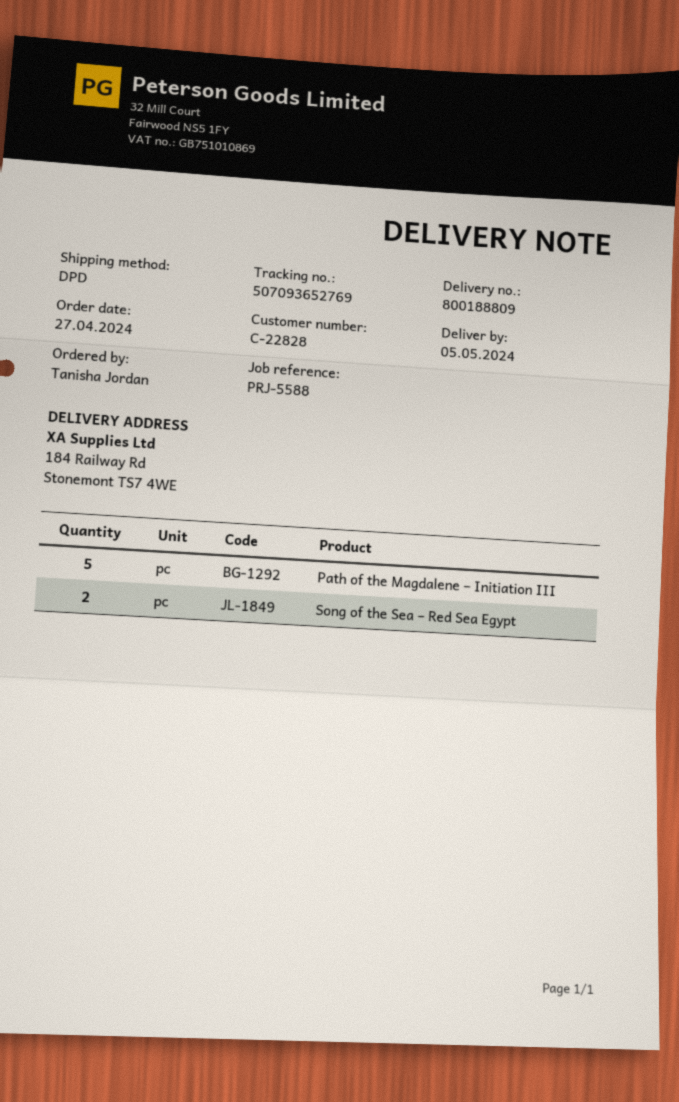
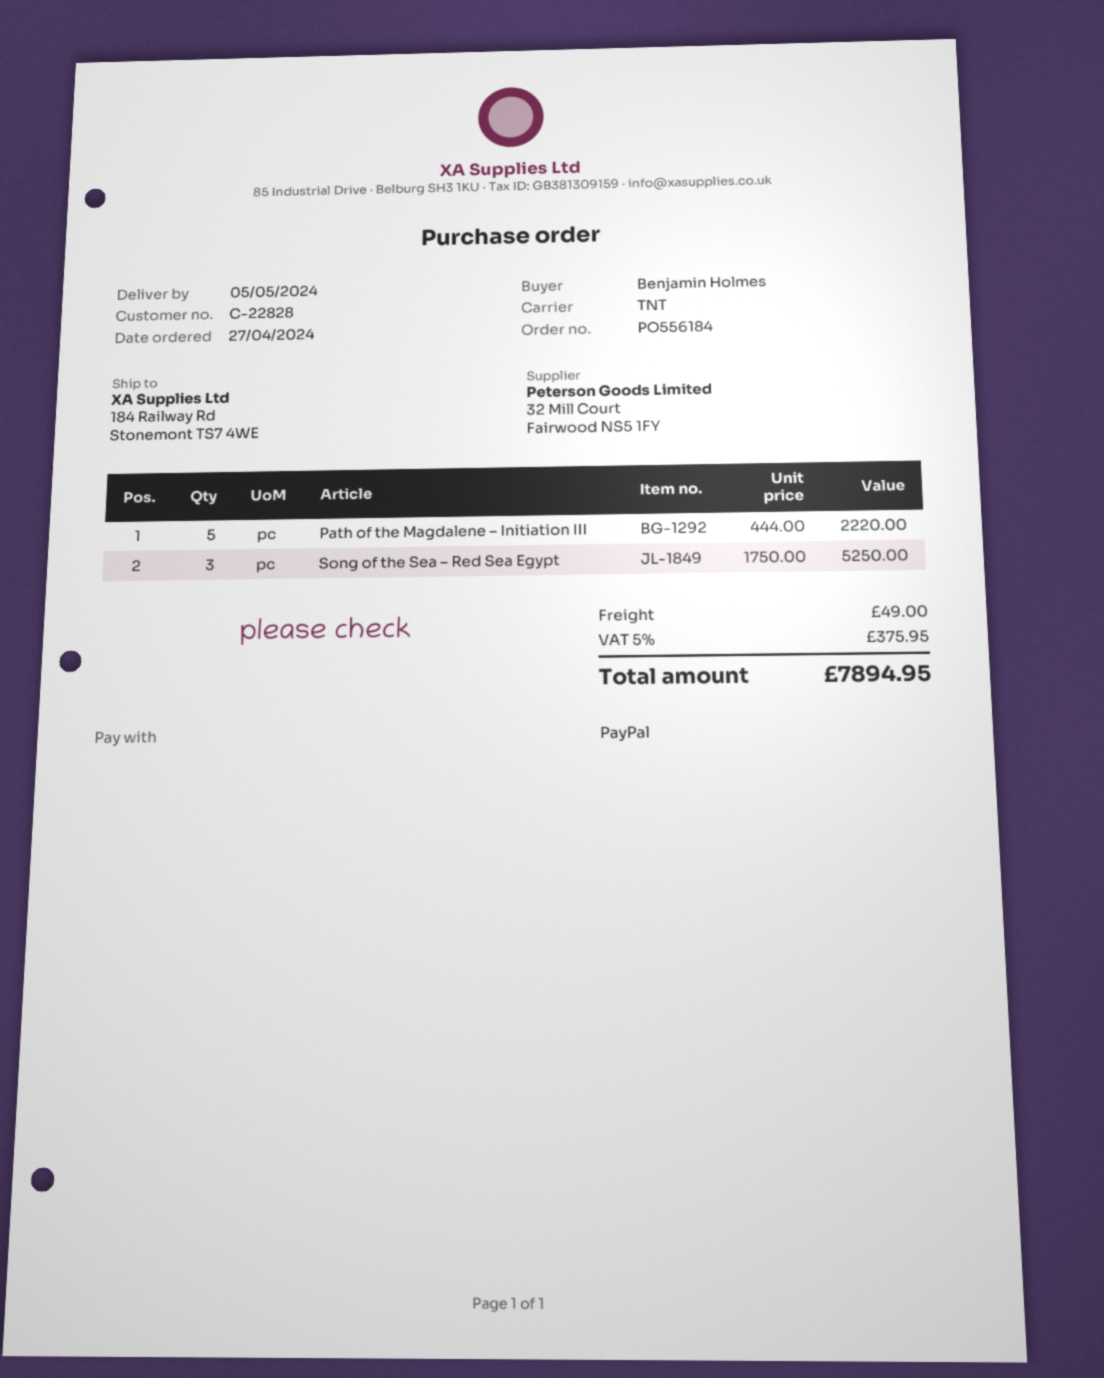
ordered by: Tanisha Jordan -> Benjamin Holmes
shipping method: DPD -> TNT
Song of the Sea – Red Sea Egypt: 2 -> 3

